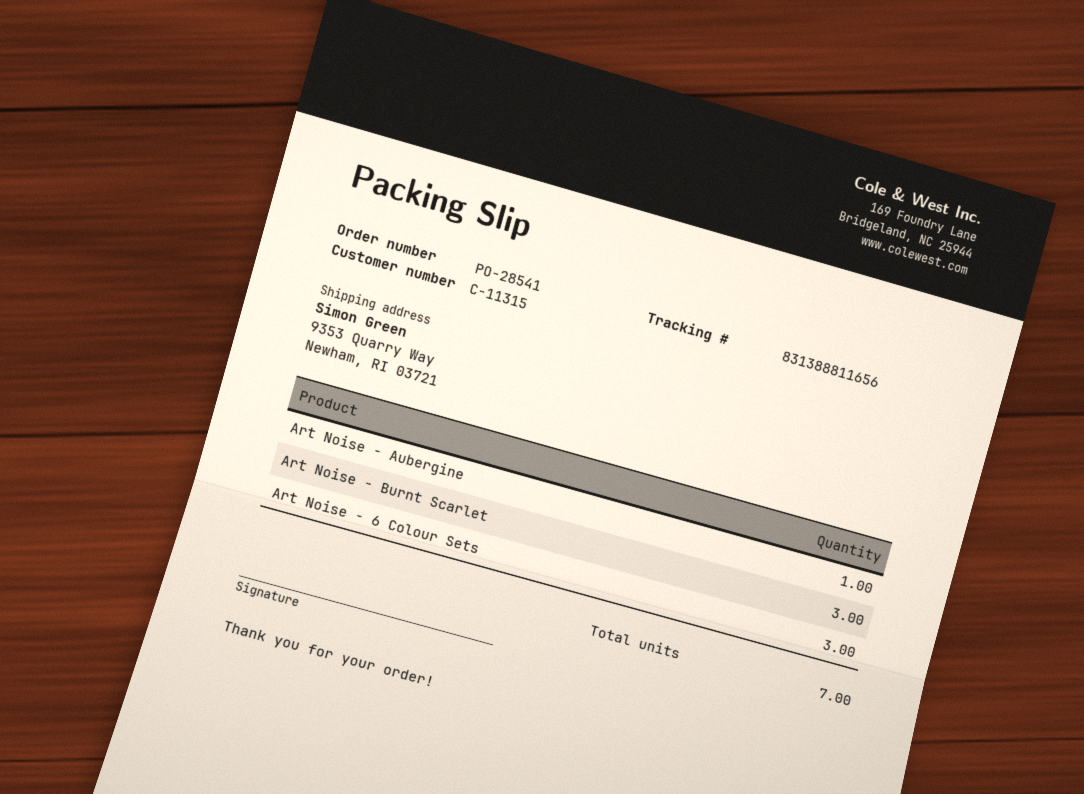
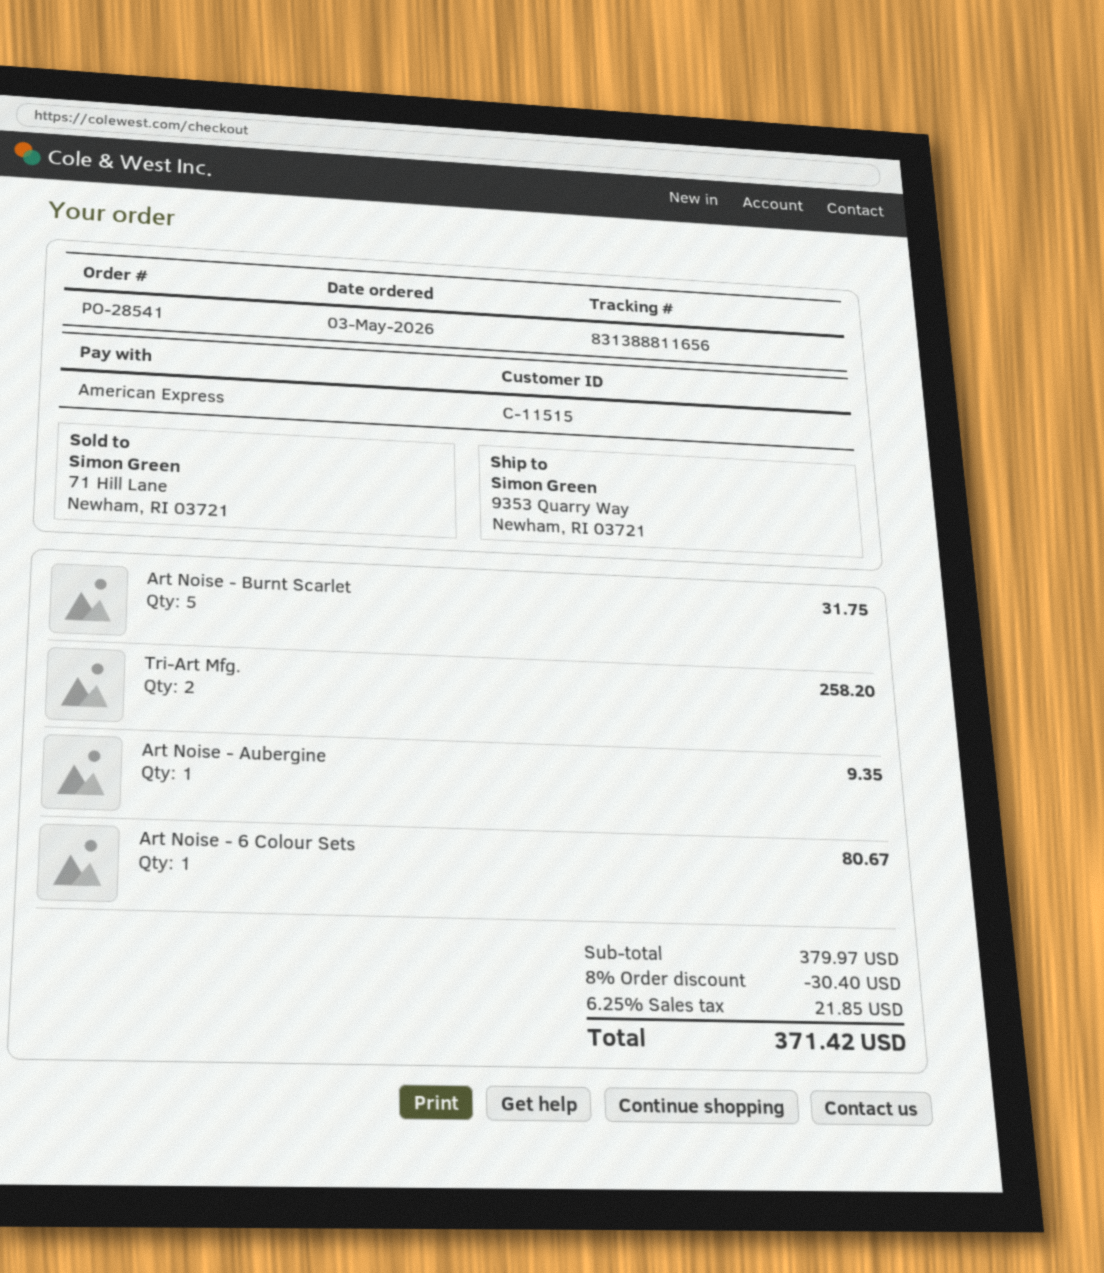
customer number: C-11315 -> C-11515
Art Noise - Burnt Scarlet: 3 -> 5
Art Noise - 6 Colour Sets: 3 -> 1
Tri-Art Mfg.: none -> 2

